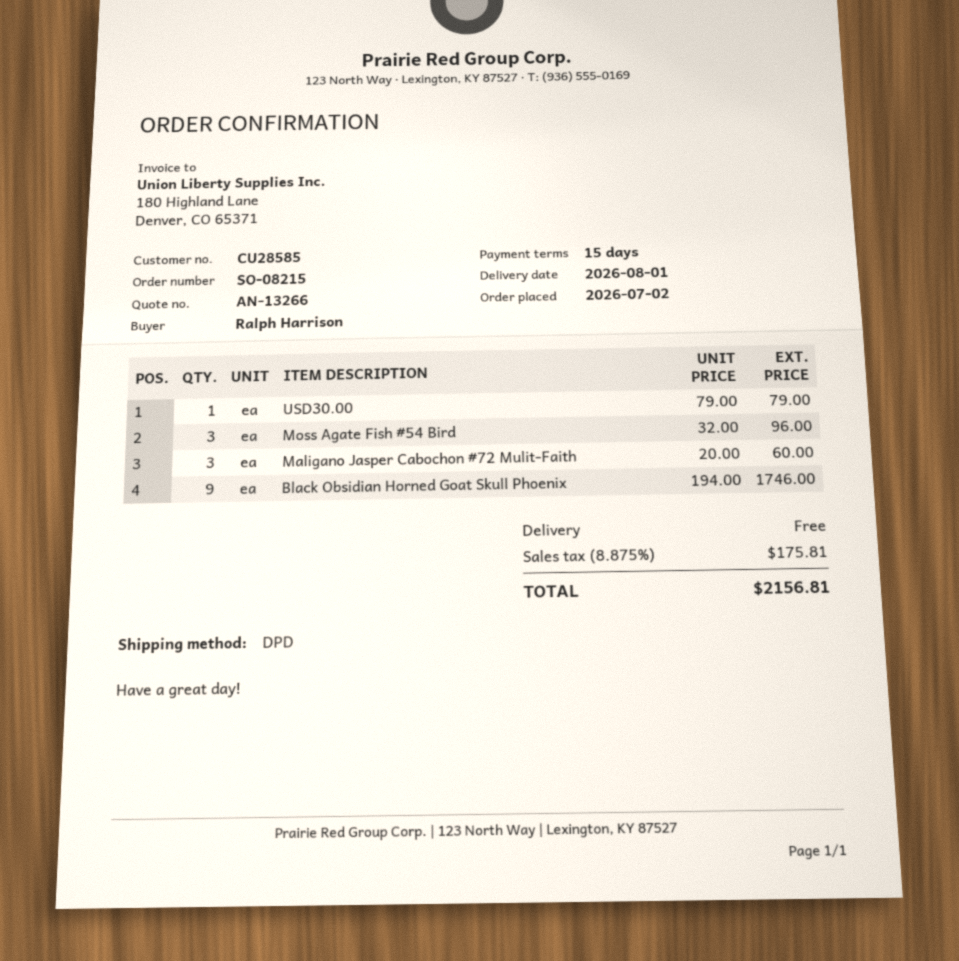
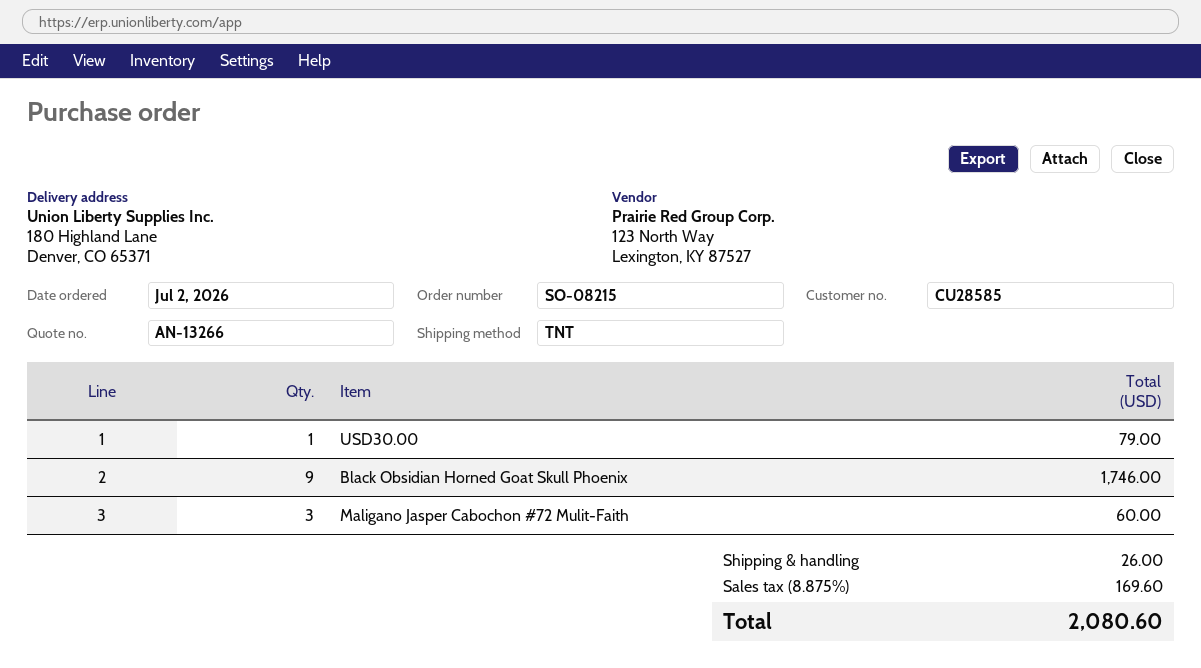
shipping method: DPD -> TNT
Moss Agate Fish #54 Bird: 3 for 96.00 -> none
shipping: 0.00 -> 26.00
tax: 8.875% = 175.81 -> 8.875% = 169.60
total: 2156.81 -> 2080.60

